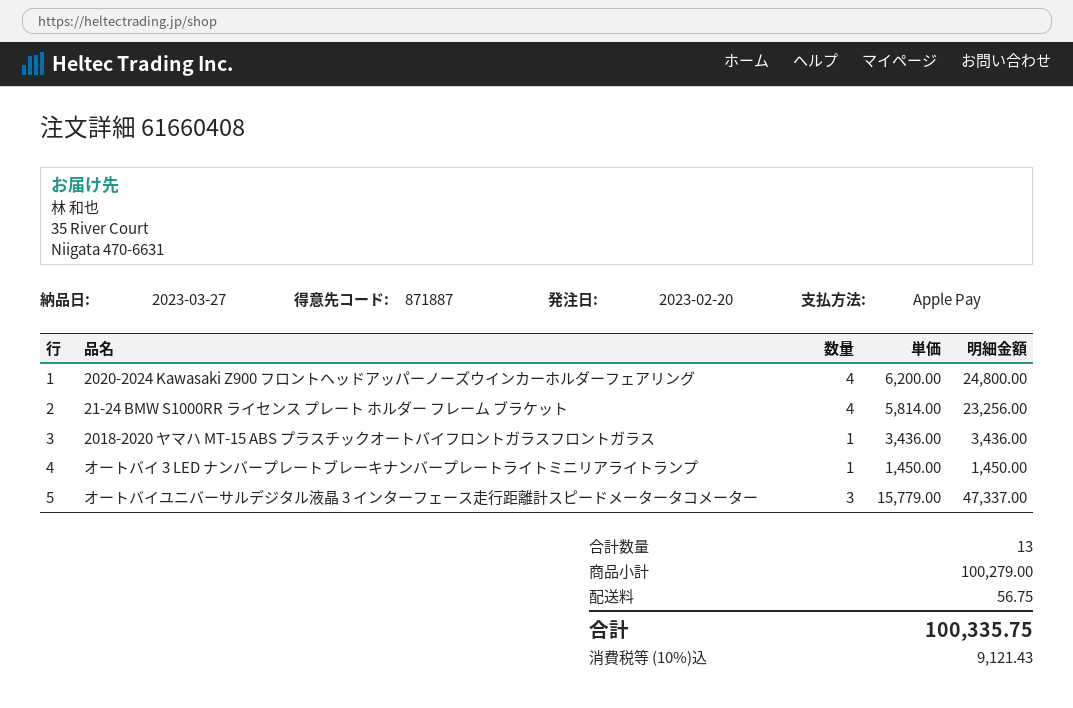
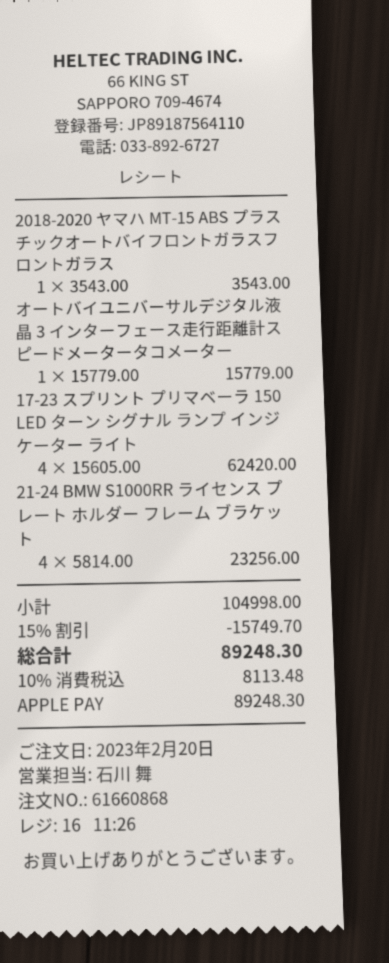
order number: 61660408 -> 61660868
2020-2024 Kawasaki Z900 フロントヘッドアッパーノーズウインカーホルダーフェアリング: 4 x 6200.00 = 24800.00 -> none
2018-2020 ヤマハ MT-15 ABS プラスチックオートバイフロントガラスフロントガラス: 1 x 3436.00 = 3436.00 -> 1 x 3543.00 = 3543.00
オートバイ 3 LED ナンバープレートブレーキナンバープレートライトミニリアライトランプ: 1 x 1450.00 = 1450.00 -> none
オートバイユニバーサルデジタル液晶 3 インターフェース走行距離計スピードメータータコメーター: 3 x 15779.00 = 47337.00 -> 1 x 15779.00 = 15779.00
17-23 スプリント プリマベーラ 150 LED ターン シグナル ランプ インジケーター ライト: none -> 4 x 15605.00 = 62420.00
subtotal: 100279.00 -> 104998.00
discount: none -> 15% = 15749.70
shipping: 56.75 -> none
tax: 10% = 9121.43 -> 10% = 8113.48
total: 100335.75 -> 89248.30

